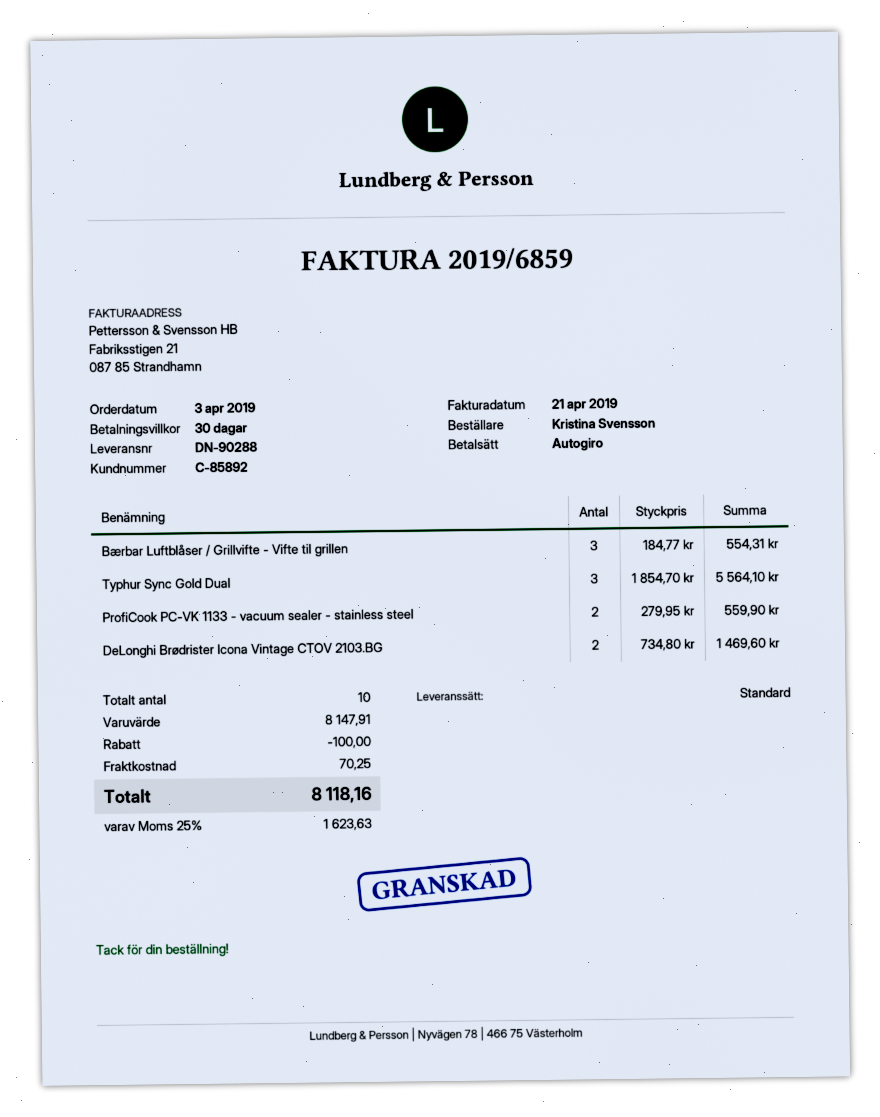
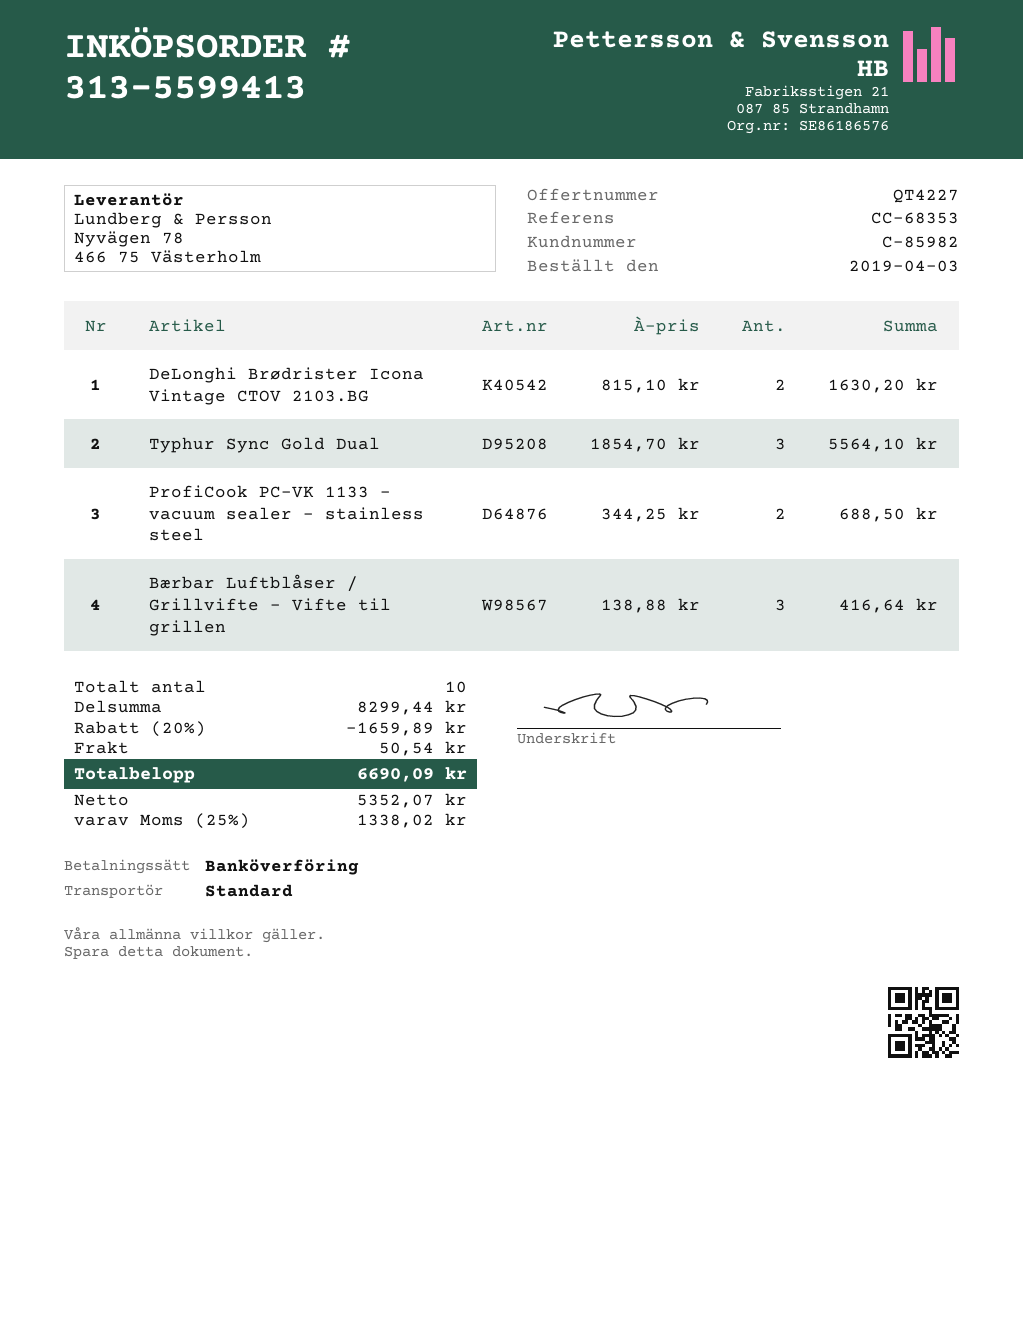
customer number: C-85892 -> C-85982
payment method: direct debit -> bank transfer
Bærbar Luftblåser / Grillvifte - Vifte til grillen: 3 x 184.77 = 554.31 -> 3 x 138.88 = 416.64
ProfiCook PC-VK 1133 - vacuum sealer - stainless steel: 2 x 279.95 = 559.90 -> 2 x 344.25 = 688.50
DeLonghi Brødrister Icona Vintage CTOV 2103.BG: 2 x 734.80 = 1469.60 -> 2 x 815.10 = 1630.20
subtotal: 8147.91 -> 8299.44
discount: 100.00 -> 1659.89
shipping: 70.25 -> 50.54
tax: 25% = 1623.63 -> 25% = 1338.02
total: 8118.16 -> 6690.09

